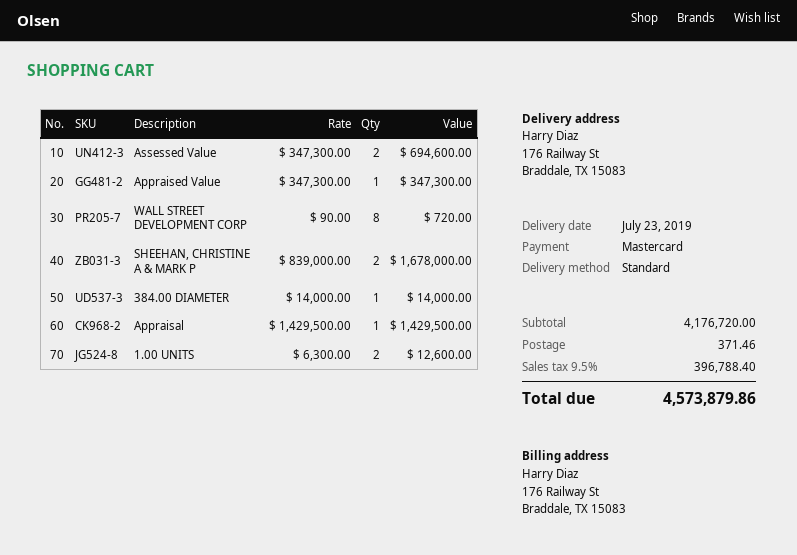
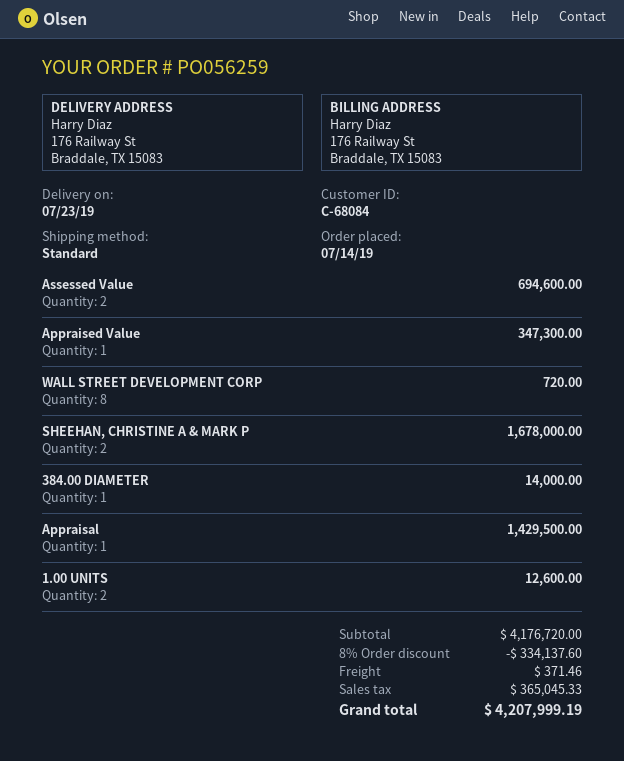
discount: none -> 8% = 334137.60
tax: 396788.40 -> 365045.33
total: 4573879.86 -> 4207999.19

